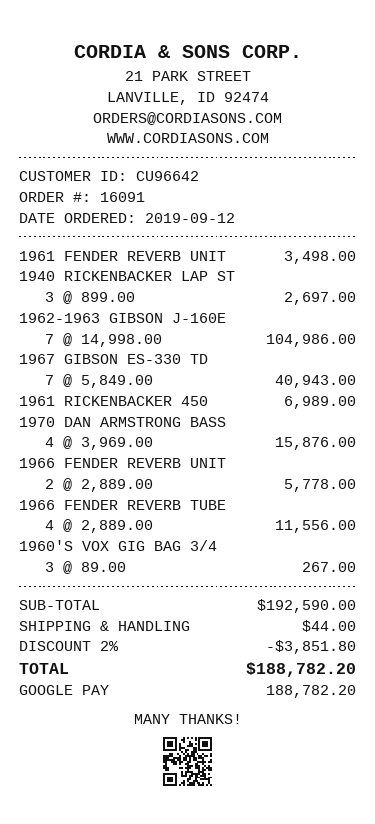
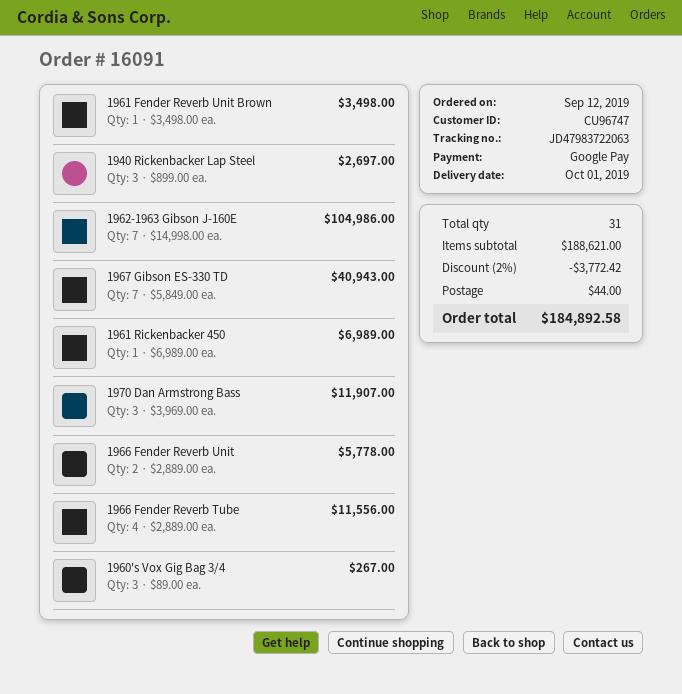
customer number: CU96642 -> CU96747
1970 DAN ARMSTRONG BASS: 4 x 3969.00 = 15876.00 -> 3 x 3969.00 = 11907.00
subtotal: 192590.00 -> 188621.00
discount: 2% = 3851.80 -> 2% = 3772.42
total: 188782.20 -> 184892.58

